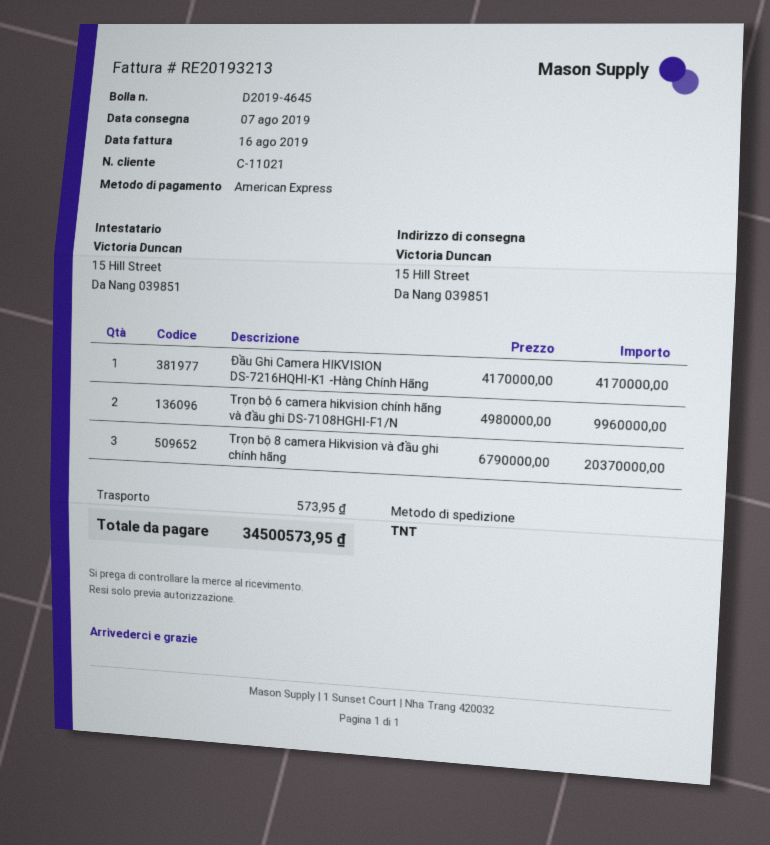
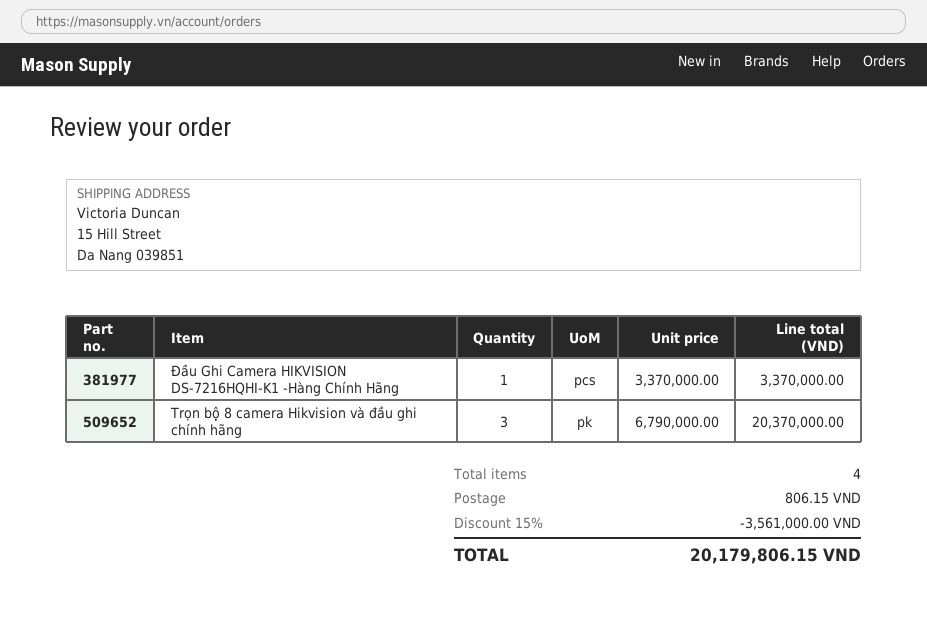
Đầu Ghi Camera HIKVISION DS-7216HQHI-K1 -Hàng Chính Hãng: 1 x 4170000.00 = 4170000.00 -> 1 x 3370000.00 = 3370000.00
Trọn bộ 6 camera hikvision chính hãng và đầu ghi DS-7108HGHI-F1/N: 2 x 4980000.00 = 9960000.00 -> none
discount: none -> 15% = 3561000.00
shipping: 573.95 -> 806.15
total: 34500573.95 -> 20179806.15

